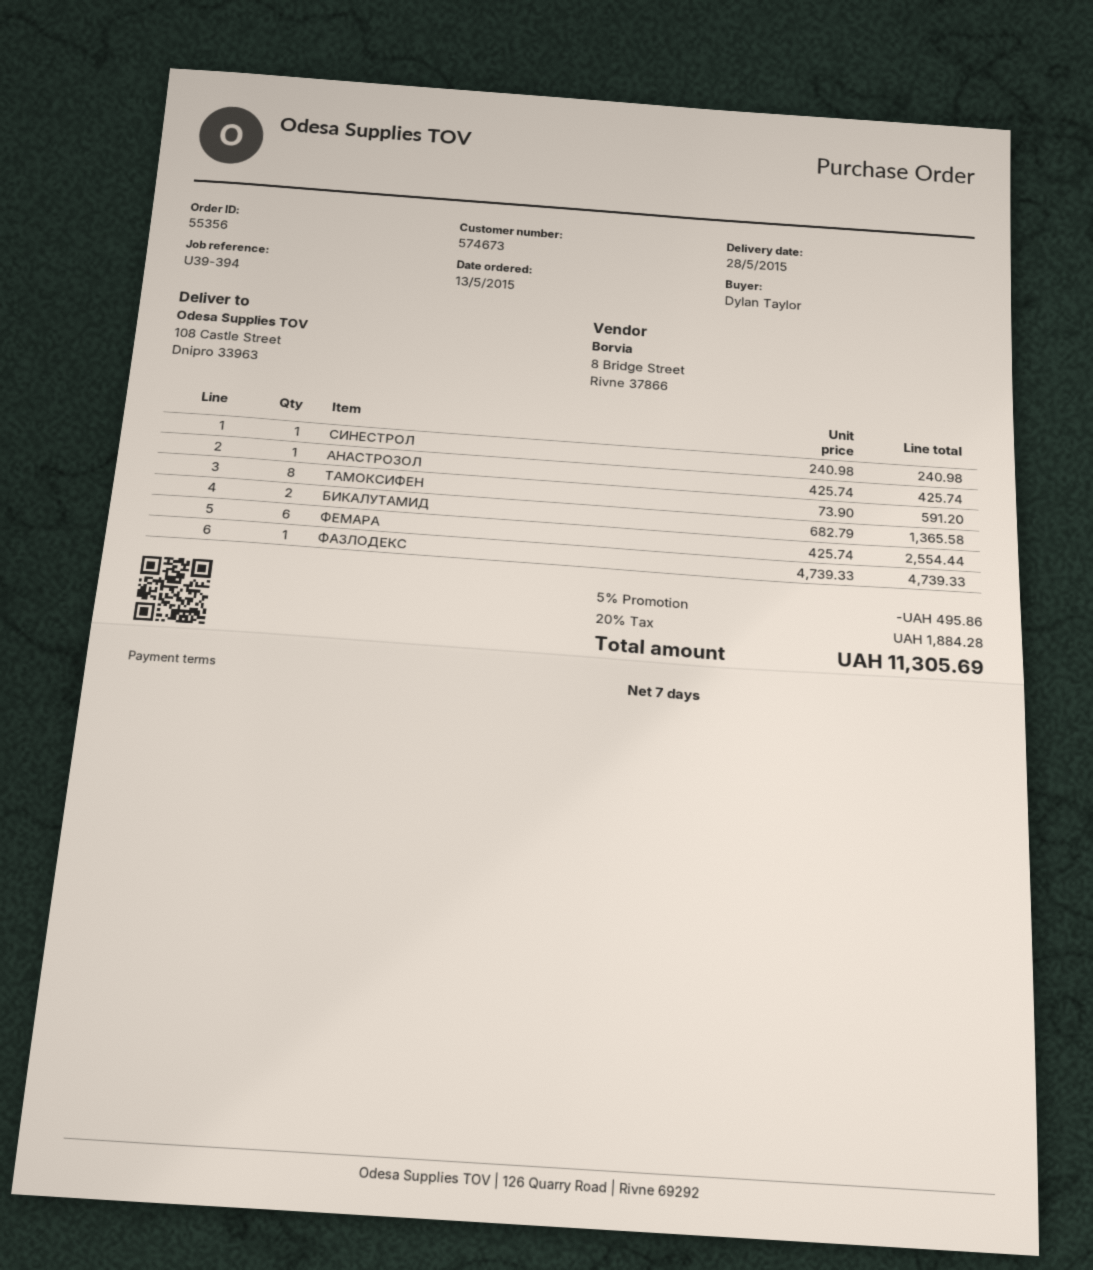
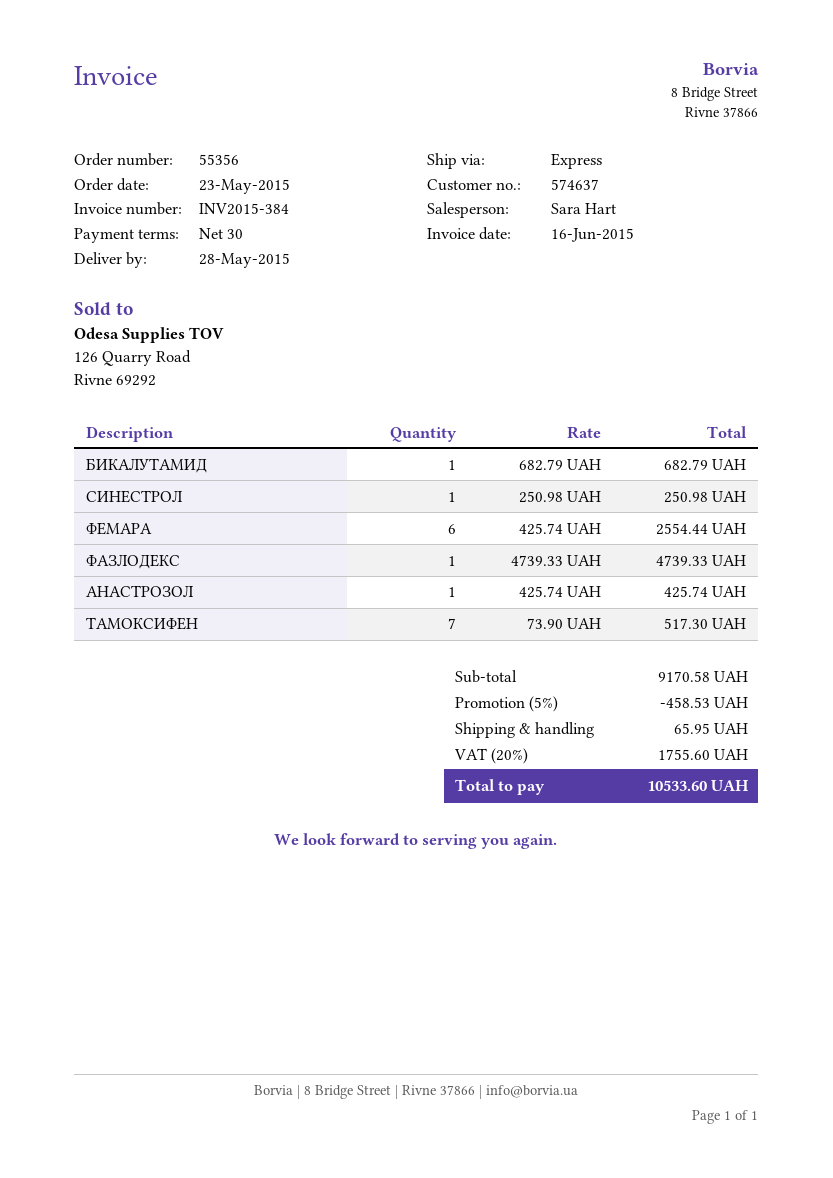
order date: 2015-05-13 -> 2015-05-23
payment terms: 7 days -> 30 days
customer number: 574673 -> 574637
СИНЕСТРОЛ: 1 x 240.98 = 240.98 -> 1 x 250.98 = 250.98
ТАМОКСИФЕН: 8 x 73.90 = 591.20 -> 7 x 73.90 = 517.30
БИКАЛУТАМИД: 2 x 682.79 = 1365.58 -> 1 x 682.79 = 682.79
discount: 5% = 495.86 -> 5% = 458.53
shipping: none -> 65.95
tax: 20% = 1884.28 -> 20% = 1755.60
total: 11305.69 -> 10533.60

